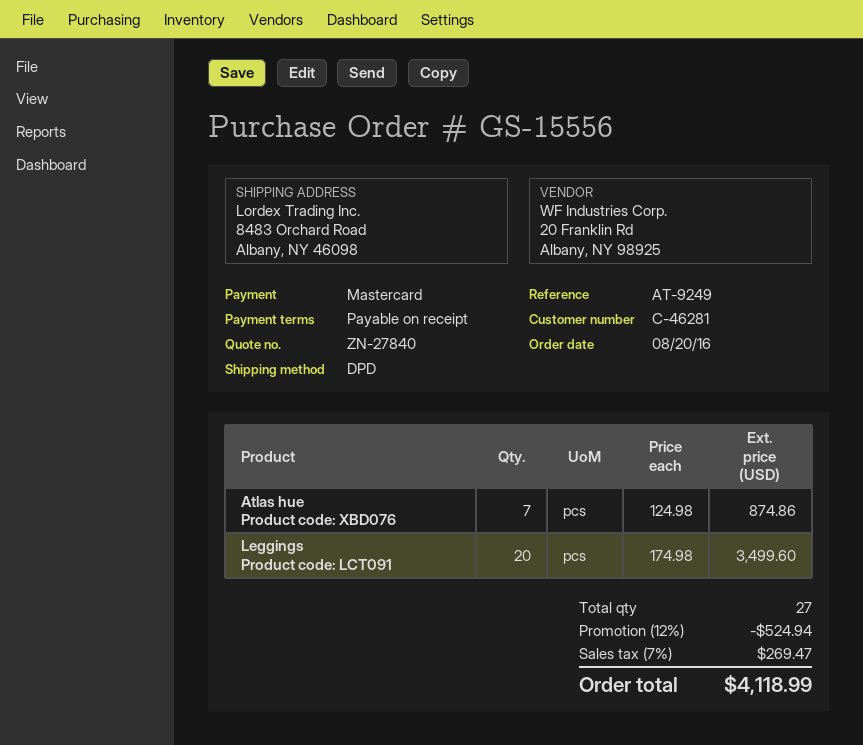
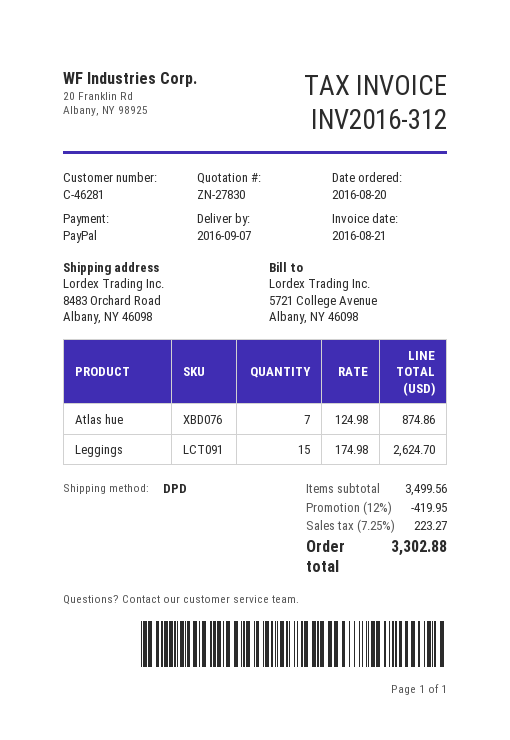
quote number: ZN-27840 -> ZN-27830
payment method: Mastercard -> PayPal
Leggings: 20 x 174.98 = 3499.60 -> 15 x 174.98 = 2624.70
discount: 12% = 524.94 -> 12% = 419.95
tax: 7% = 269.47 -> 7.25% = 223.27
total: 4118.99 -> 3302.88

